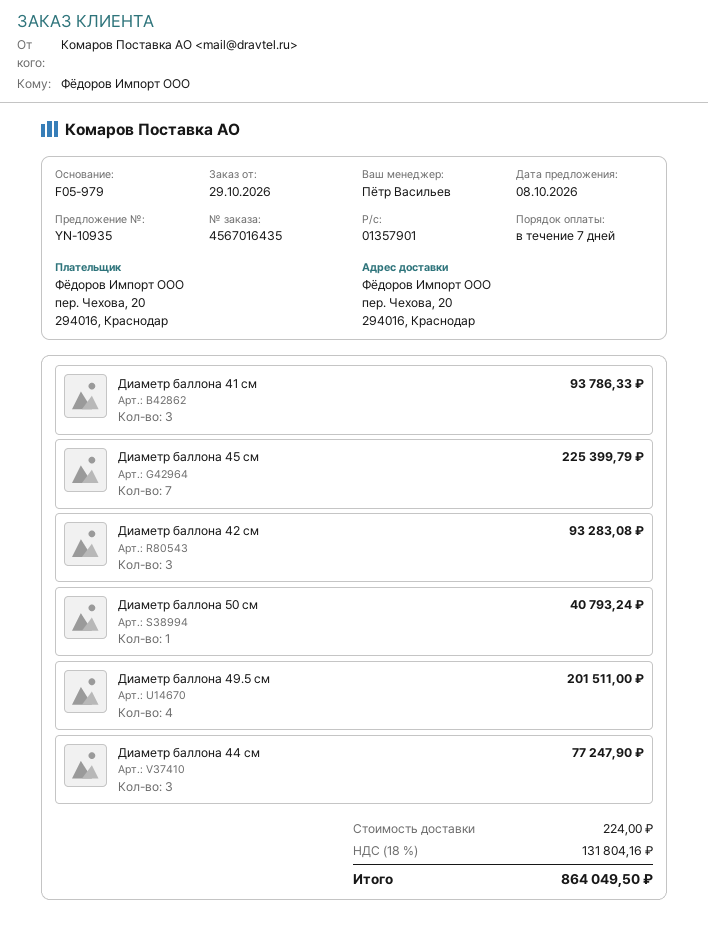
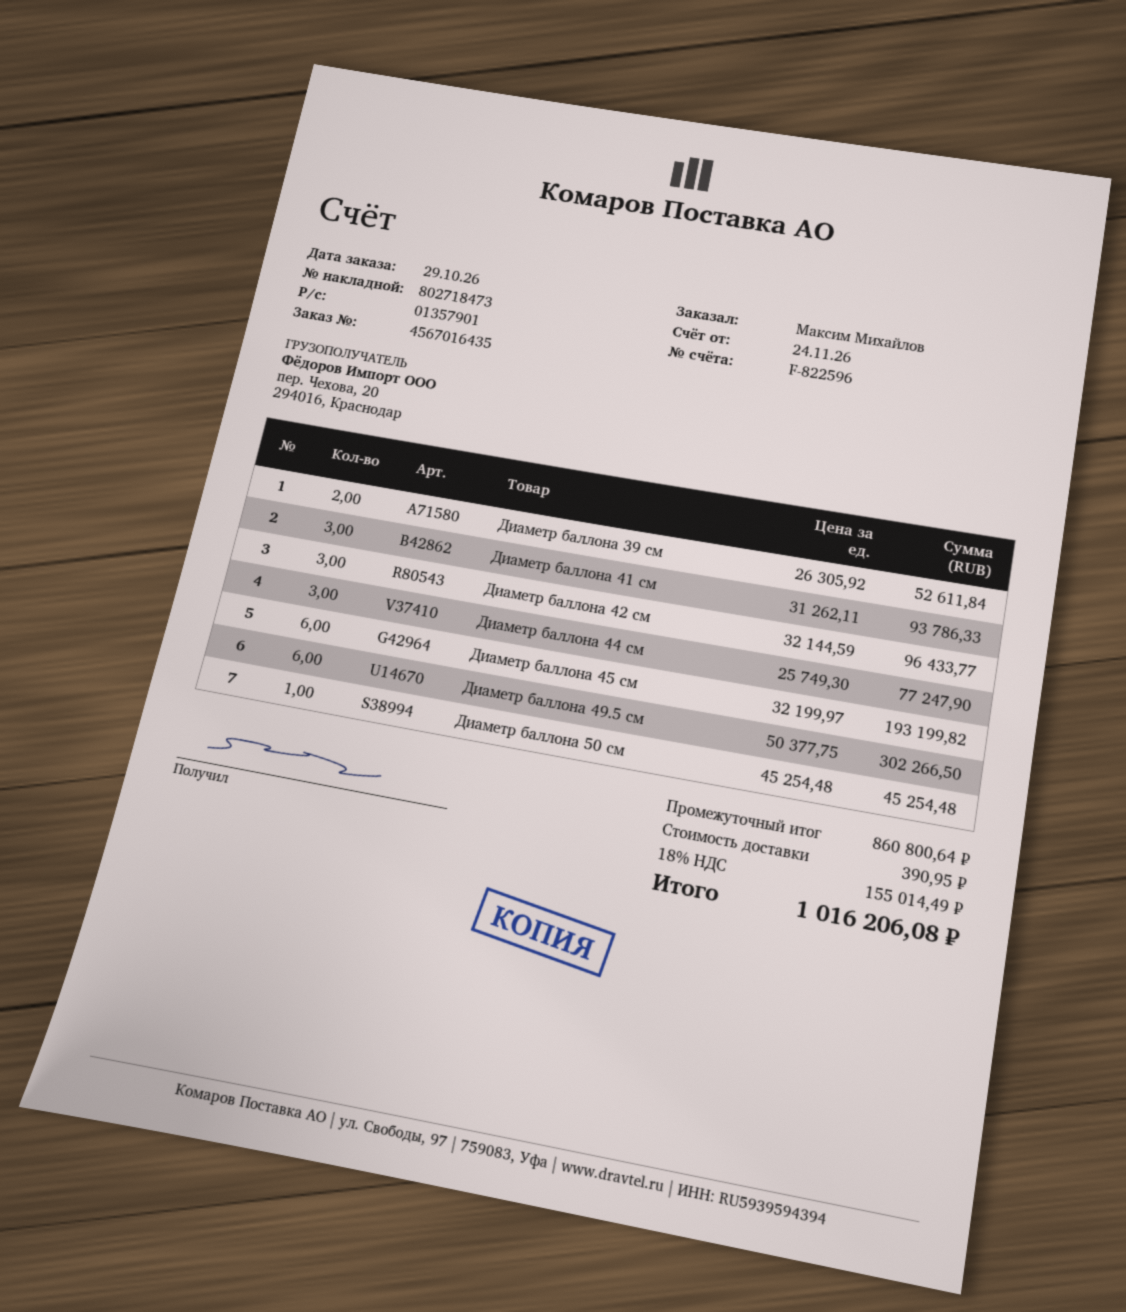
Диаметр баллона 45 см: 7 for 225399.79 -> 6 for 193199.82
Диаметр баллона 42 см: 3 for 93283.08 -> 3 for 96433.77
Диаметр баллона 50 см: 1 for 40793.24 -> 1 for 45254.48
Диаметр баллона 49.5 см: 4 for 201511.00 -> 6 for 302266.50
Диаметр баллона 39 см: none -> 2 for 52611.84
shipping: 224.00 -> 390.95
tax: 18% = 131804.16 -> 18% = 155014.49
total: 864049.50 -> 1016206.08

